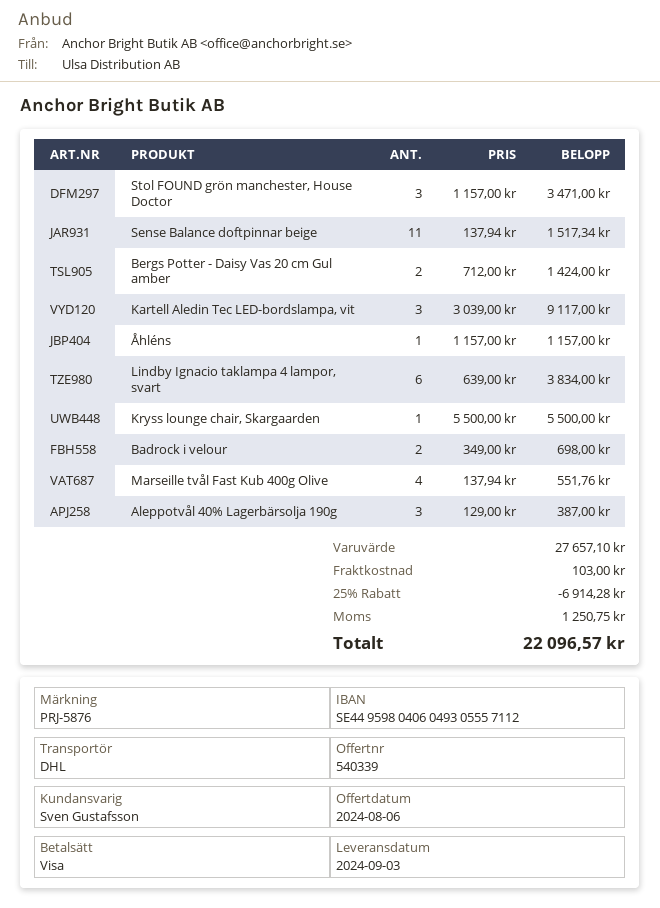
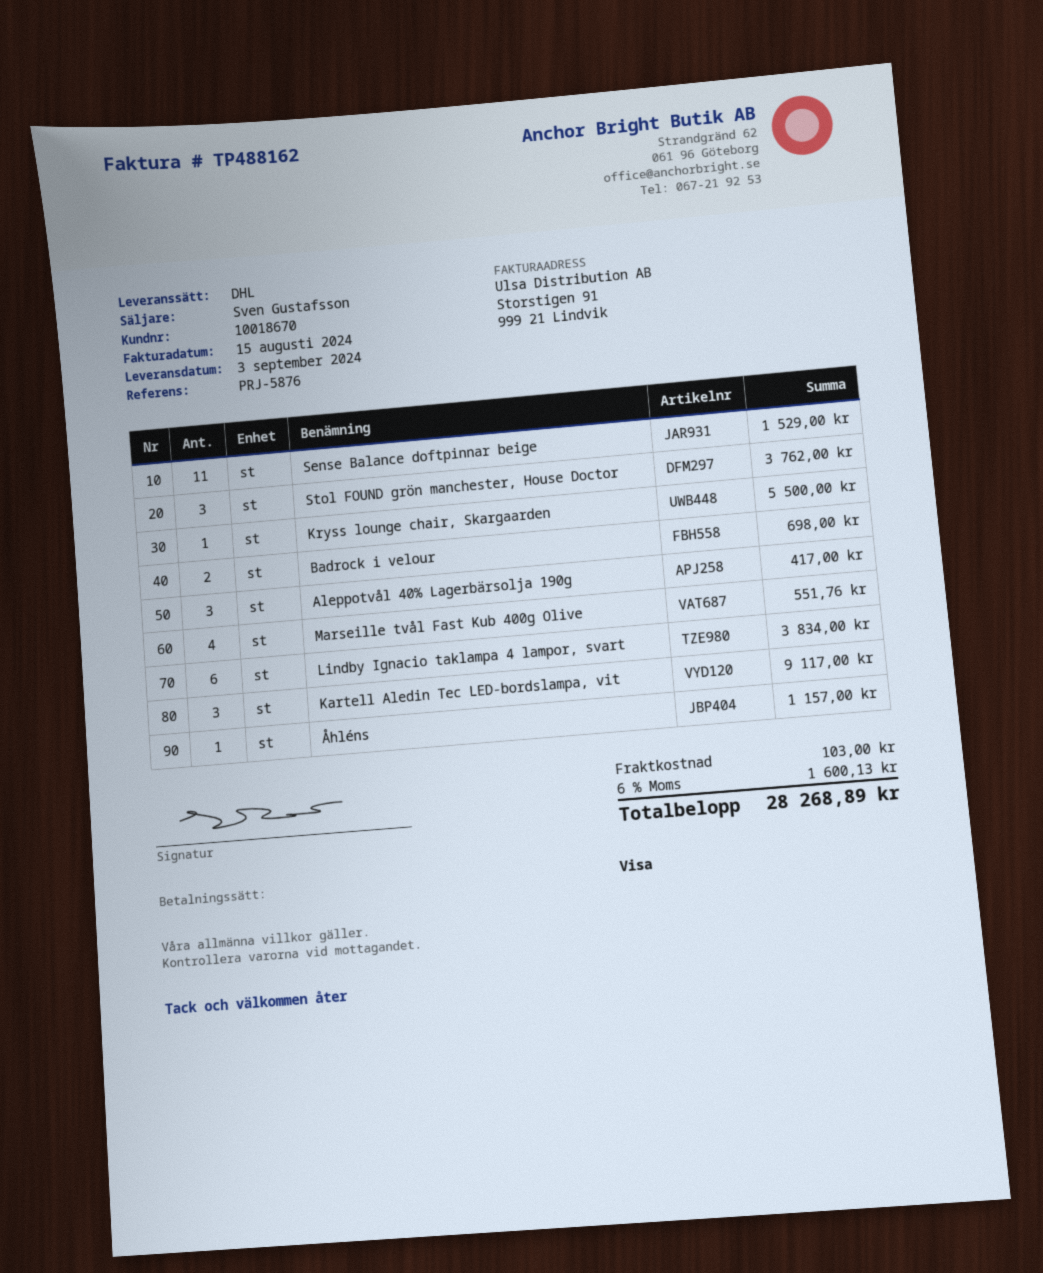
Stol FOUND grön manchester, House Doctor: 3 for 3471.00 -> 3 for 3762.00
Sense Balance doftpinnar beige: 11 for 1517.34 -> 11 for 1529.00
Bergs Potter - Daisy Vas 20 cm Gul amber: 2 for 1424.00 -> none
Aleppotvål 40% Lagerbärsolja 190g: 3 for 387.00 -> 3 for 417.00
discount: 25% = 6914.28 -> none
tax: 1250.75 -> 1600.13
total: 22096.57 -> 28268.89

